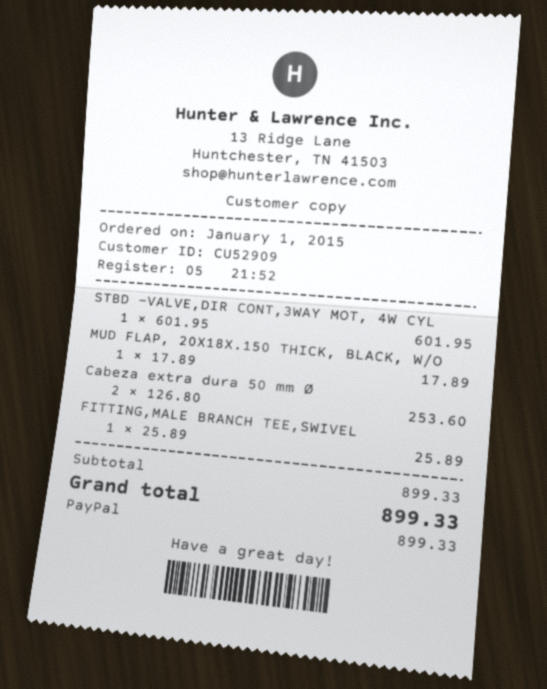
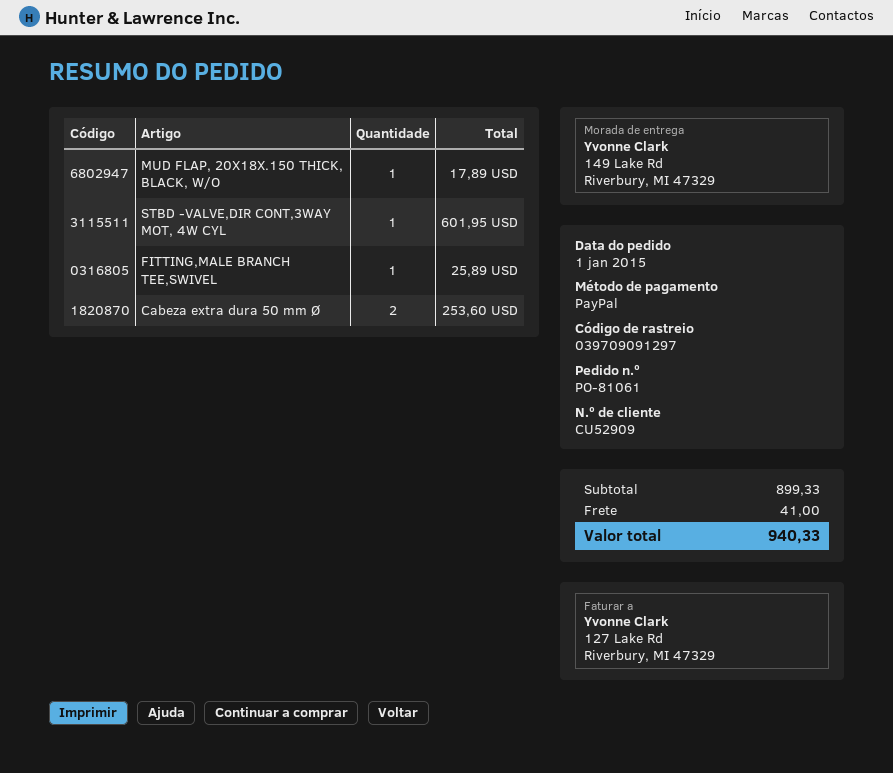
shipping: none -> 41.00
total: 899.33 -> 940.33

